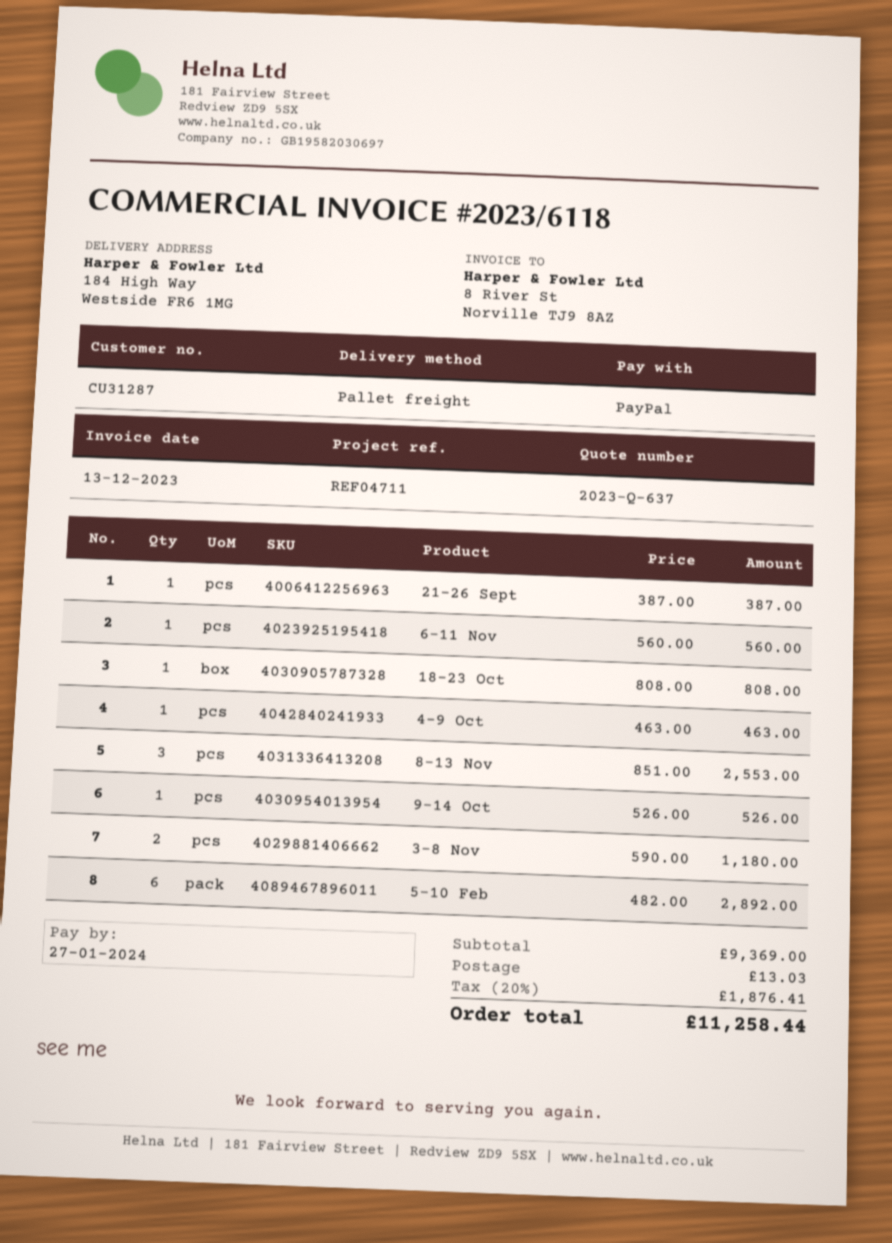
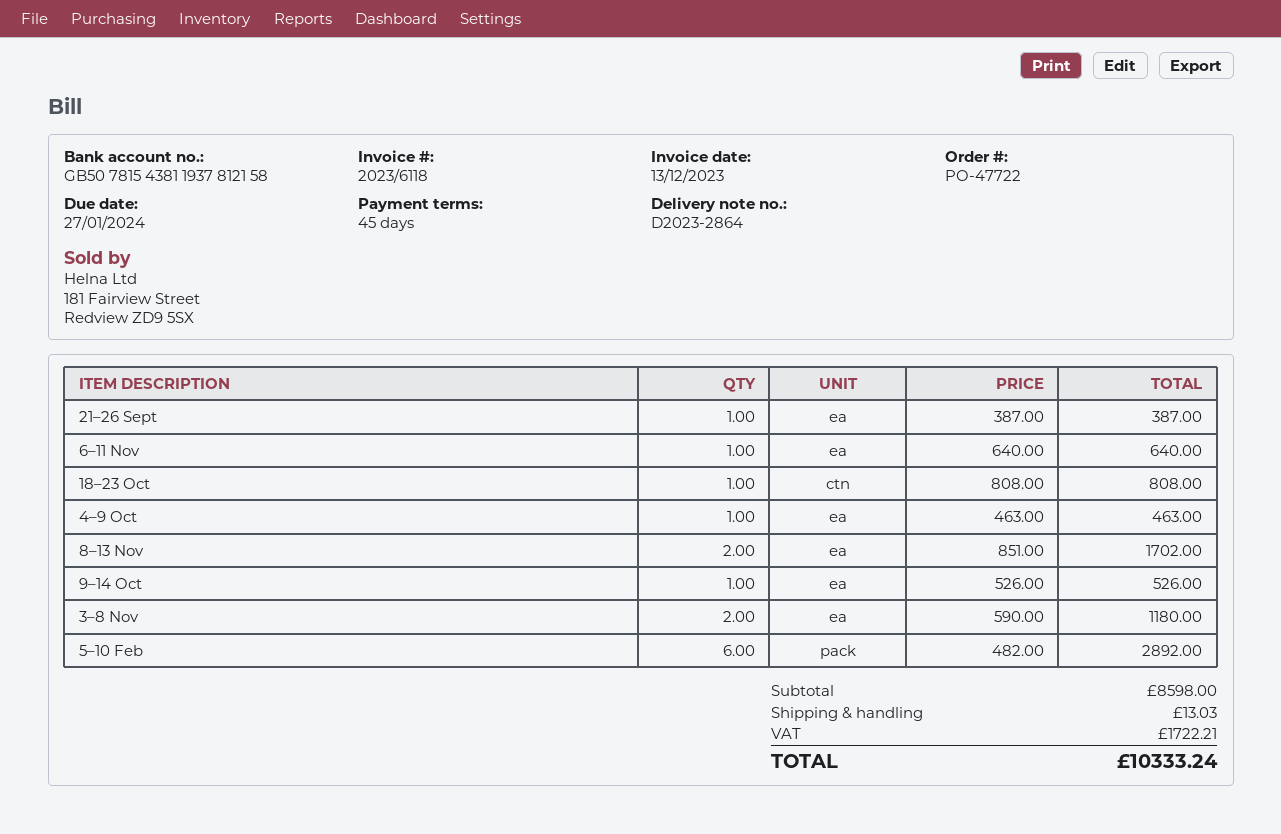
6–11 Nov: 1 x 560.00 = 560.00 -> 1 x 640.00 = 640.00
8–13 Nov: 3 x 851.00 = 2553.00 -> 2 x 851.00 = 1702.00
subtotal: 9369.00 -> 8598.00
tax: 1876.41 -> 1722.21
total: 11258.44 -> 10333.24

